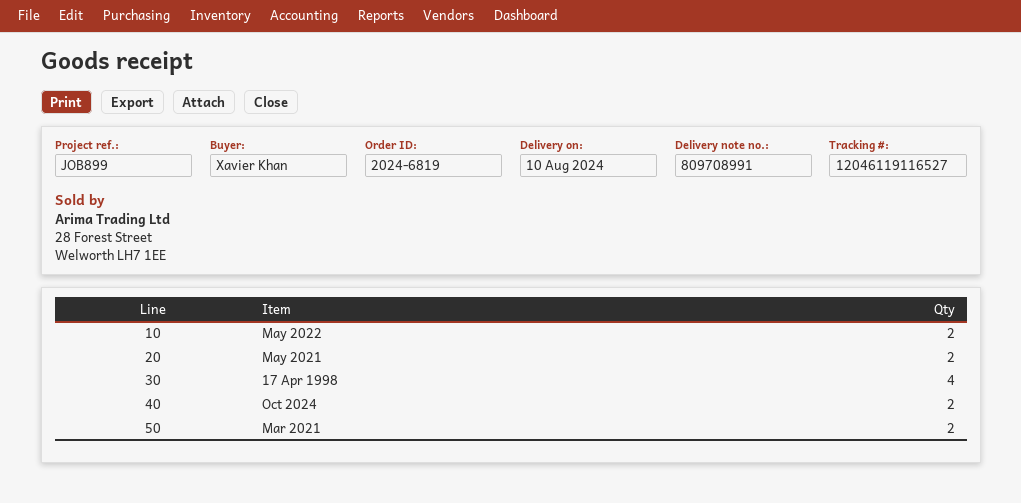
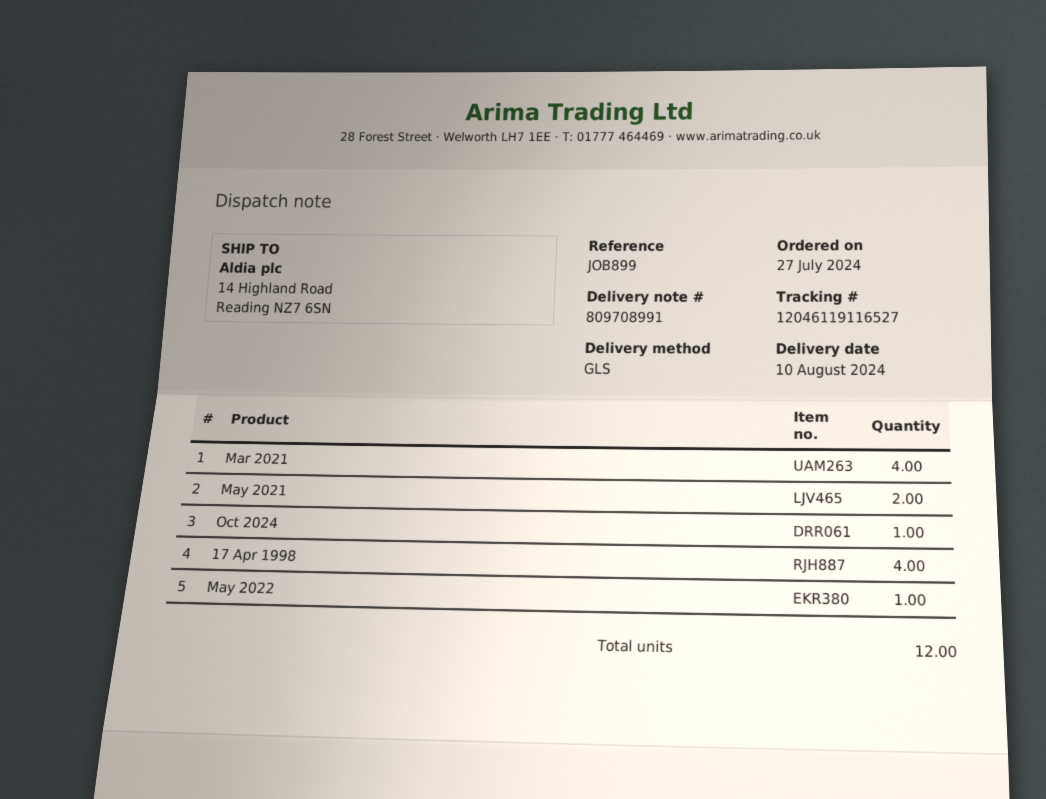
May 2022: 2 -> 1
Oct 2024: 2 -> 1
Mar 2021: 2 -> 4

